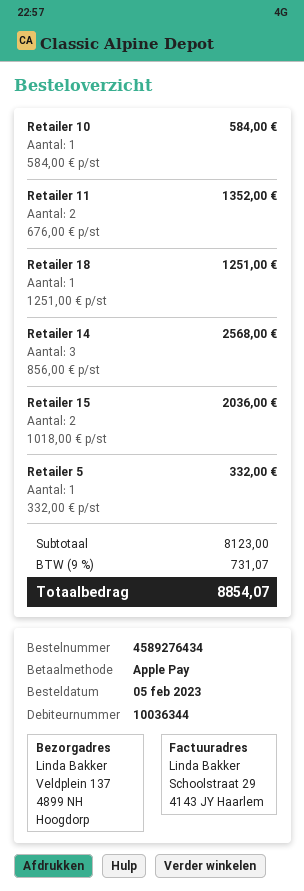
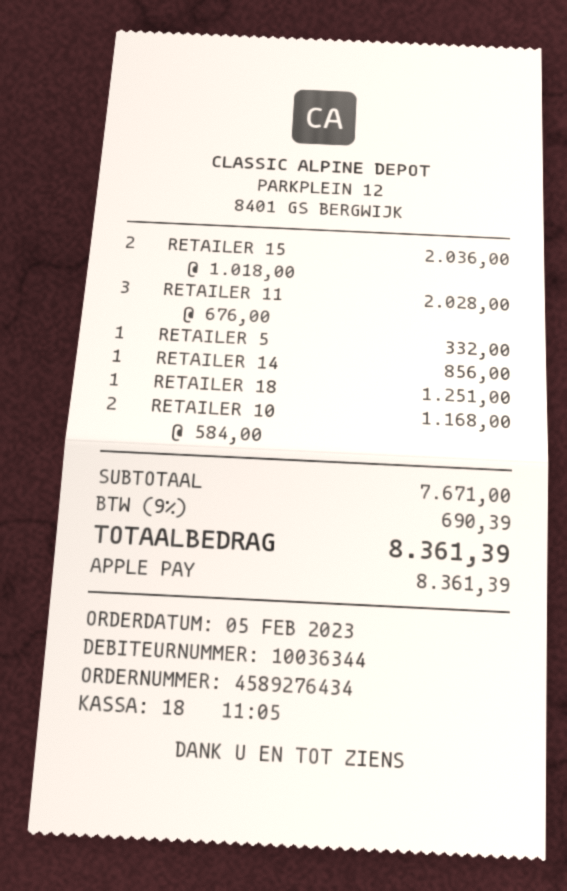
Retailer 10: 1 x 584.00 = 584.00 -> 2 x 584.00 = 1168.00
Retailer 11: 2 x 676.00 = 1352.00 -> 3 x 676.00 = 2028.00
Retailer 14: 3 x 856.00 = 2568.00 -> 1 x 856.00 = 856.00
subtotal: 8123.00 -> 7671.00
tax: 9% = 731.07 -> 9% = 690.39
total: 8854.07 -> 8361.39

